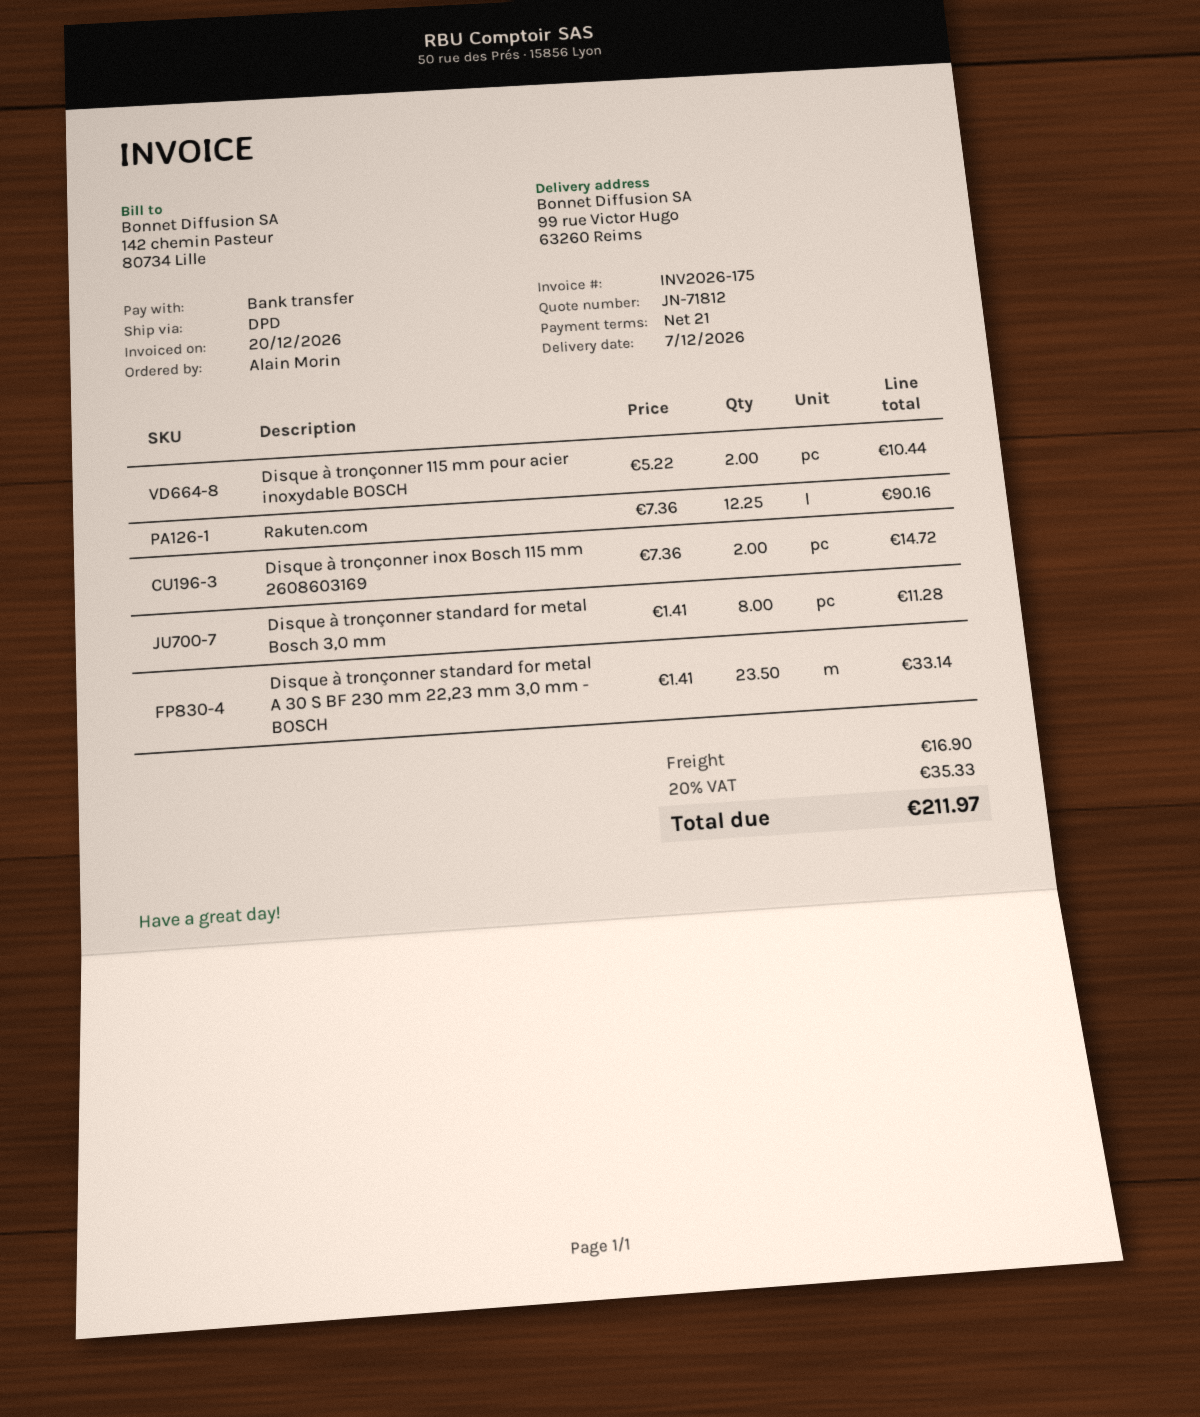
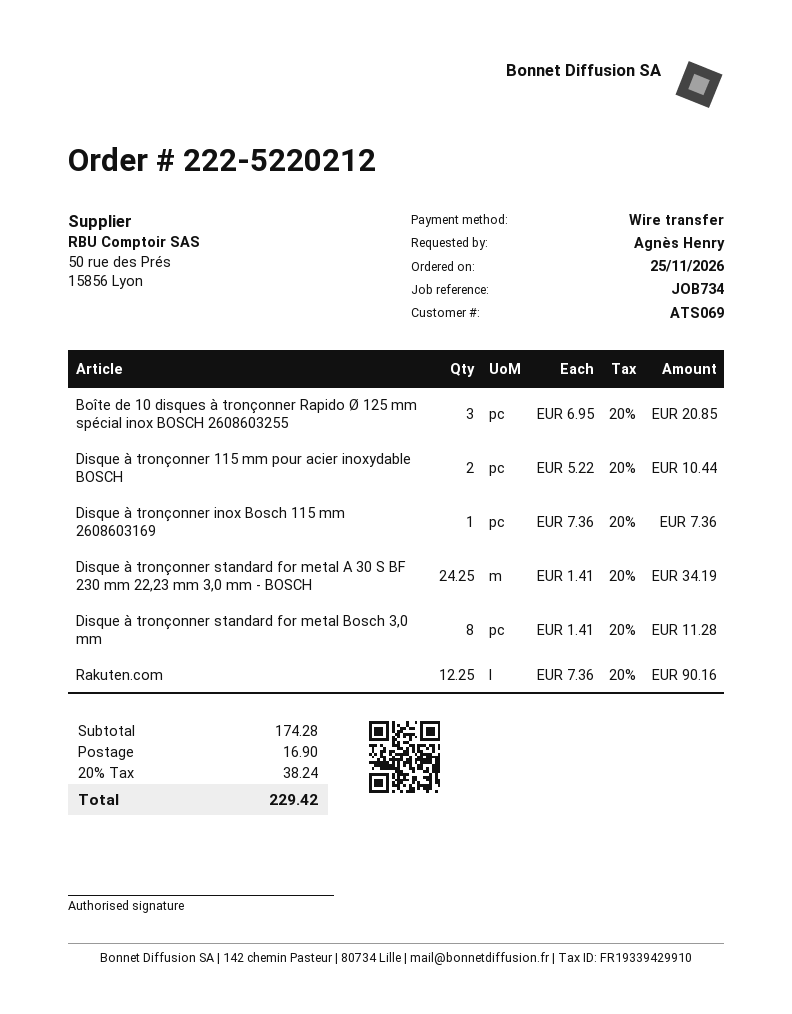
ordered by: Alain Morin -> Agnès Henry
Disque à tronçonner inox Bosch 115 mm 2608603169: 2 x 7.36 = 14.72 -> 1 x 7.36 = 7.36
Disque à tronçonner standard for metal A 30 S BF 230 mm 22,23 mm 3,0 mm - BOSCH: 23.5 x 1.41 = 33.14 -> 24.25 x 1.41 = 34.19
Boîte de 10 disques à tronçonner Rapido Ø 125 mm spécial inox BOSCH 2608603255: none -> 3 x 6.95 = 20.85
tax: 20% = 35.33 -> 20% = 38.24
total: 211.97 -> 229.42

